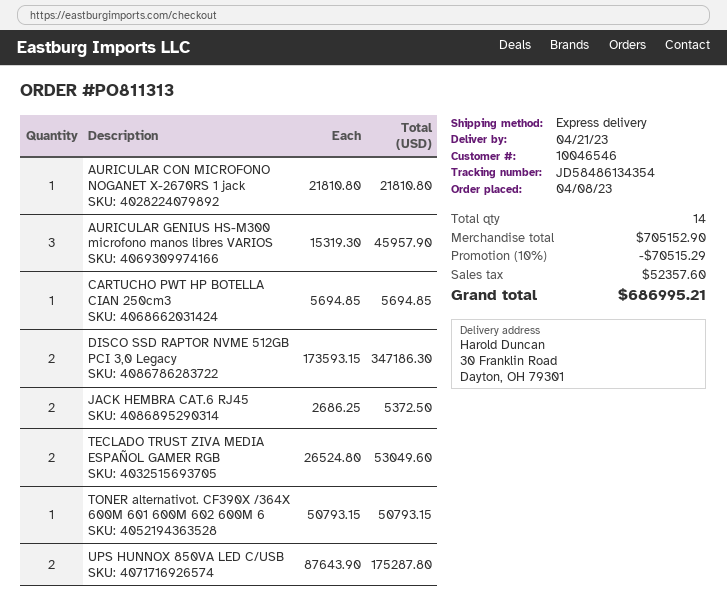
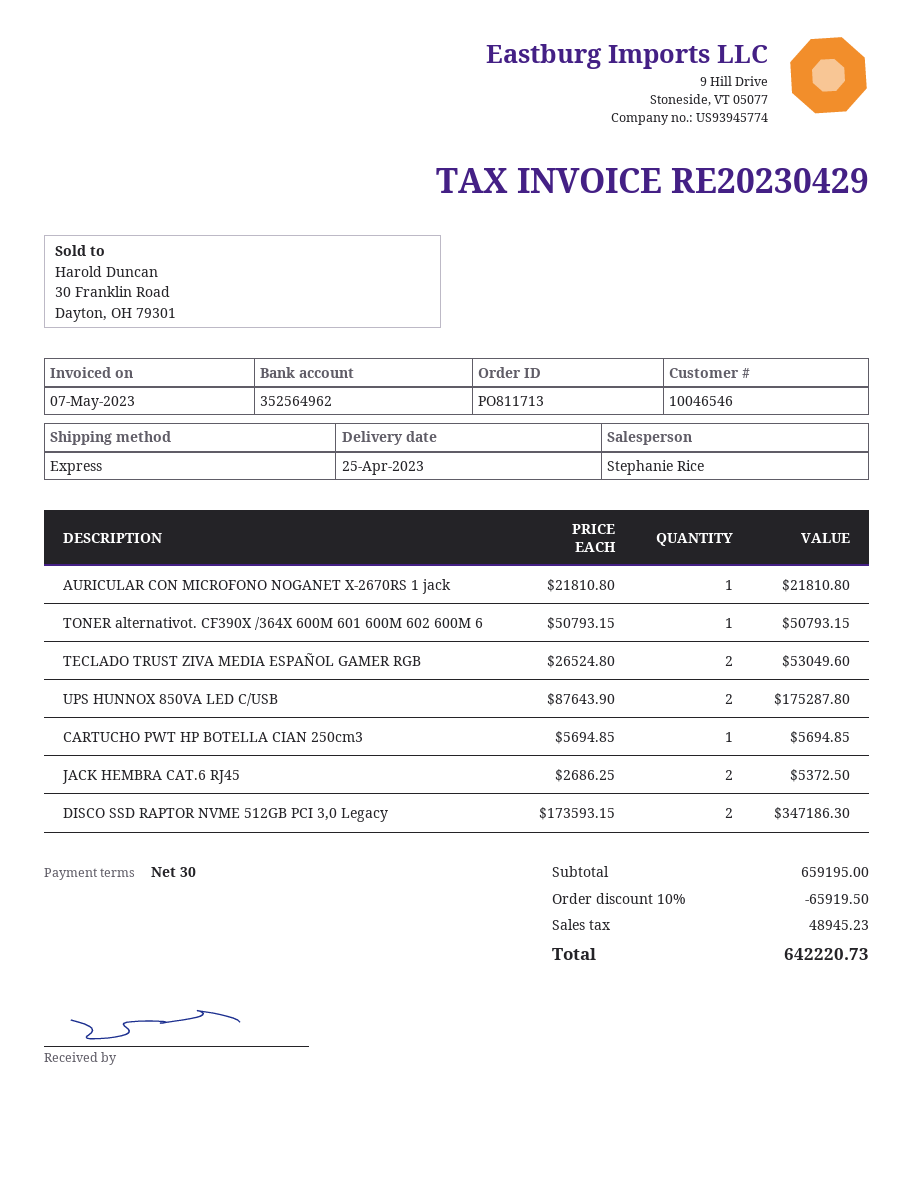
order number: PO811313 -> PO811713
delivery date: 2023-04-21 -> 2023-04-25
AURICULAR GENIUS HS-M300 microfono manos libres VARIOS: 3 x 15319.30 = 45957.90 -> none
subtotal: 705152.90 -> 659195.00
discount: 10% = 70515.29 -> 10% = 65919.50
tax: 52357.60 -> 48945.23
total: 686995.21 -> 642220.73

